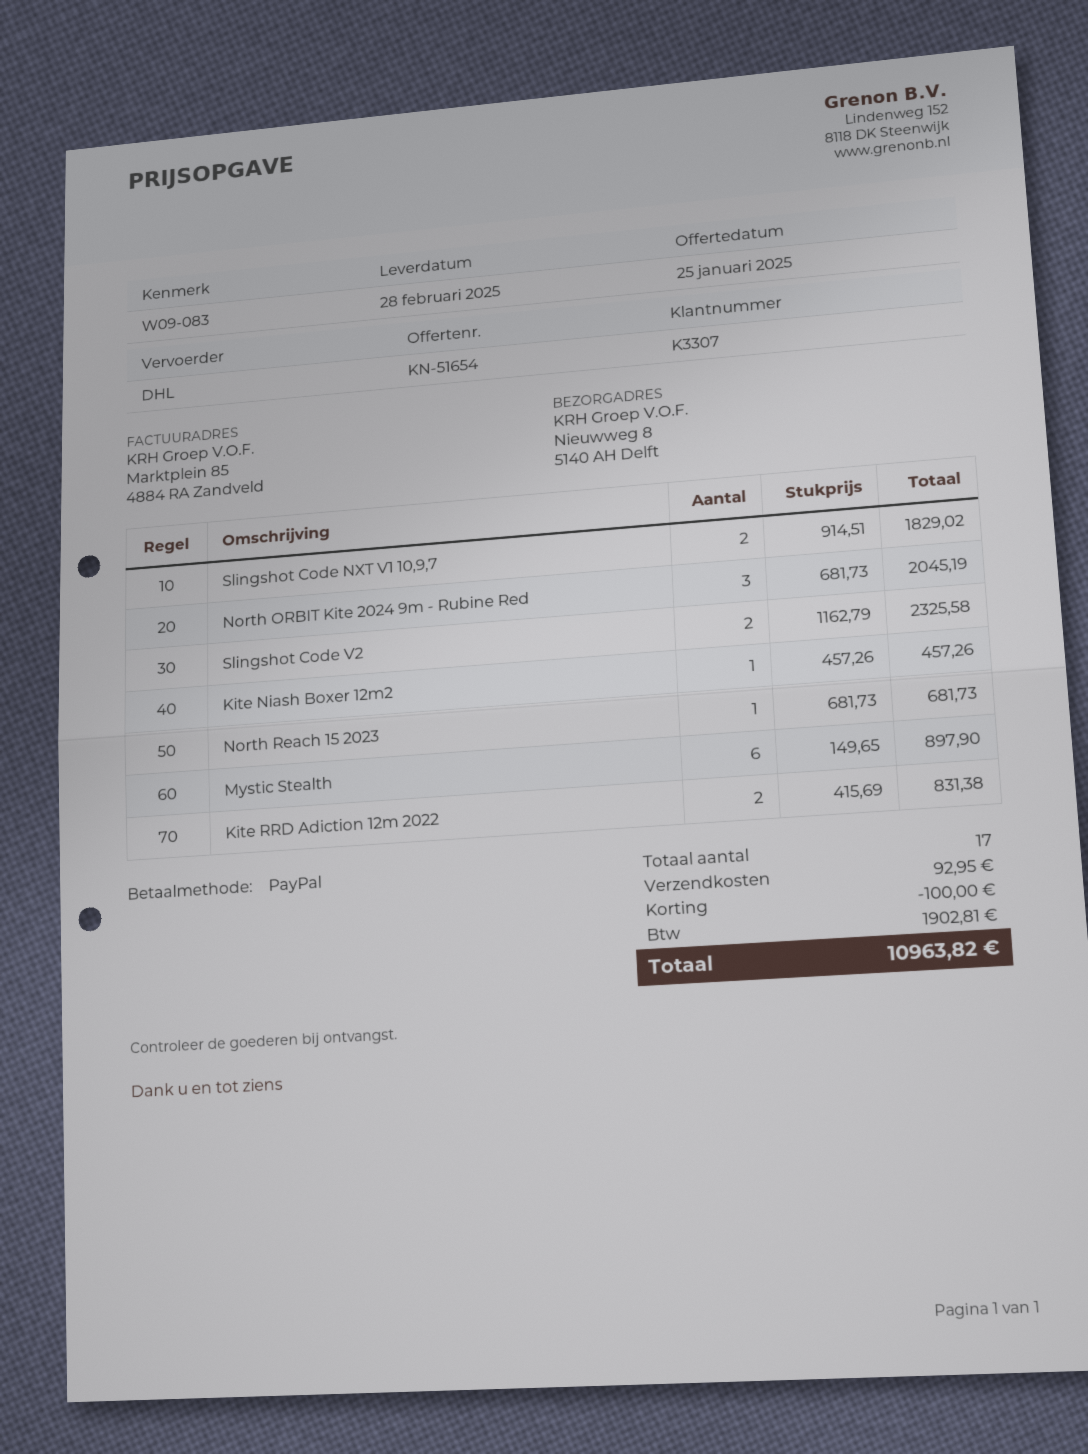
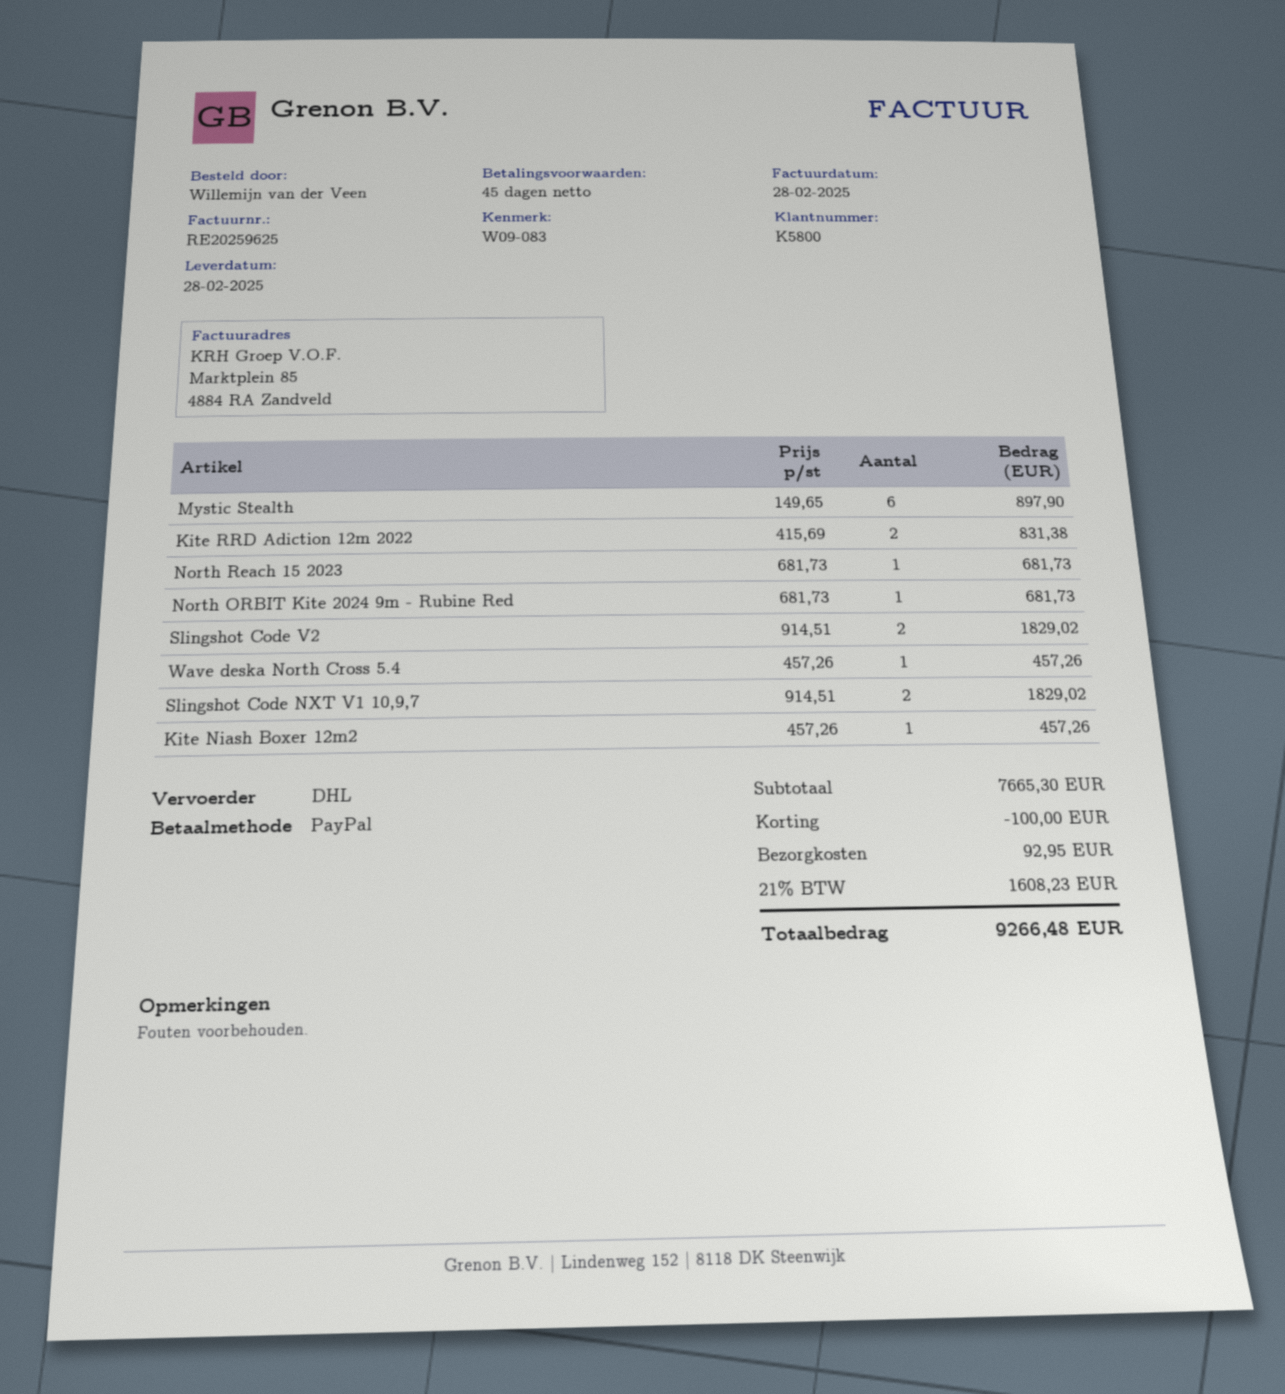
customer number: K3307 -> K5800
North ORBIT Kite 2024 9m - Rubine Red: 3 x 681.73 = 2045.19 -> 1 x 681.73 = 681.73
Slingshot Code V2: 2 x 1162.79 = 2325.58 -> 2 x 914.51 = 1829.02
Wave deska North Cross 5.4: none -> 1 x 457.26 = 457.26
tax: 1902.81 -> 1608.23
total: 10963.82 -> 9266.48

